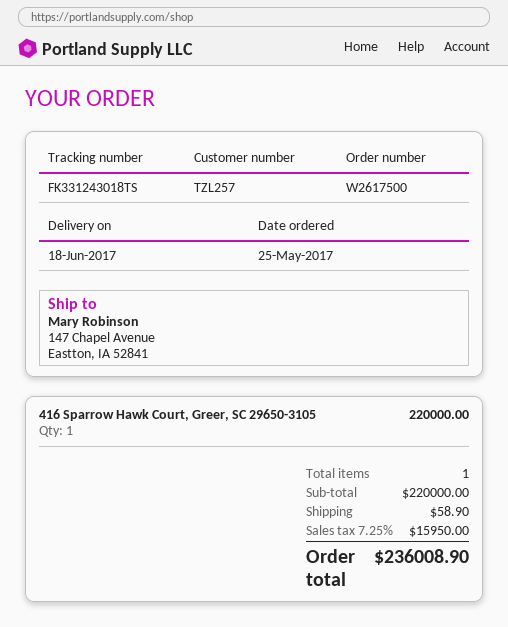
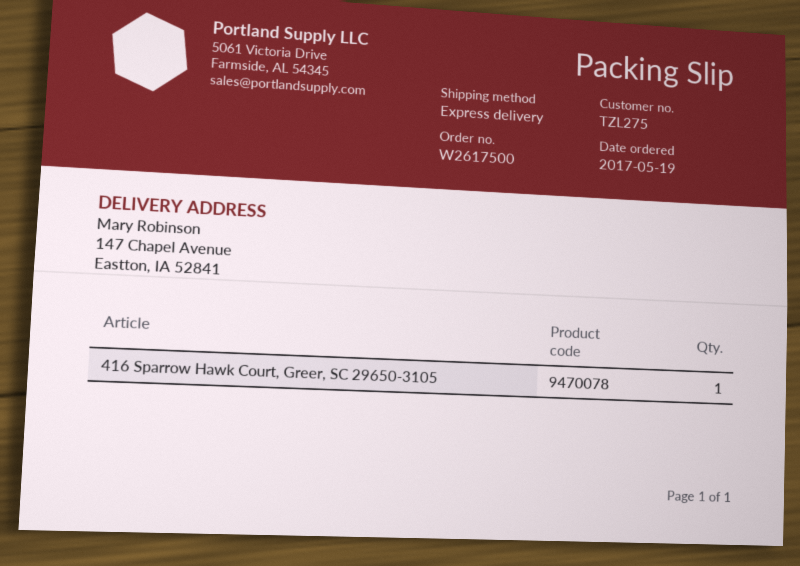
order date: 2017-05-25 -> 2017-05-19
customer number: TZL257 -> TZL275

